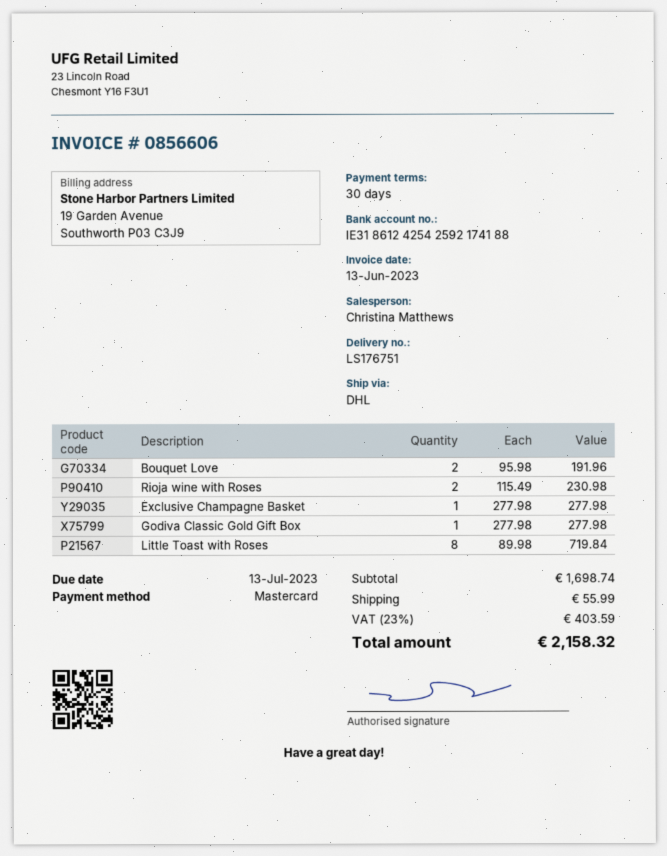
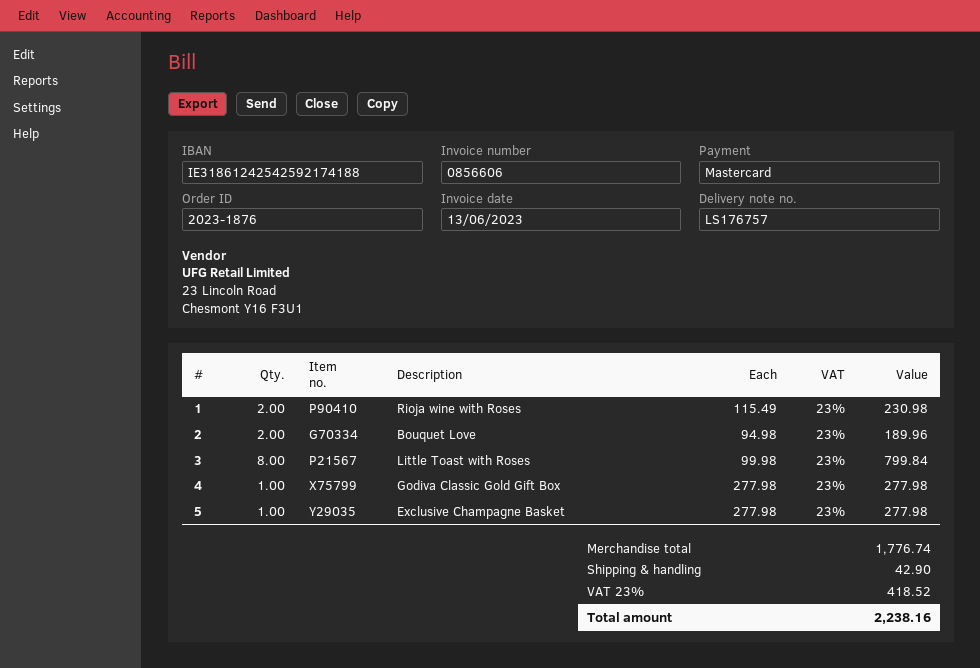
delivery note number: LS176751 -> LS176757
Bouquet Love: 2 x 95.98 = 191.96 -> 2 x 94.98 = 189.96
Little Toast with Roses: 8 x 89.98 = 719.84 -> 8 x 99.98 = 799.84
subtotal: 1698.74 -> 1776.74
shipping: 55.99 -> 42.90
tax: 23% = 403.59 -> 23% = 418.52
total: 2158.32 -> 2238.16

